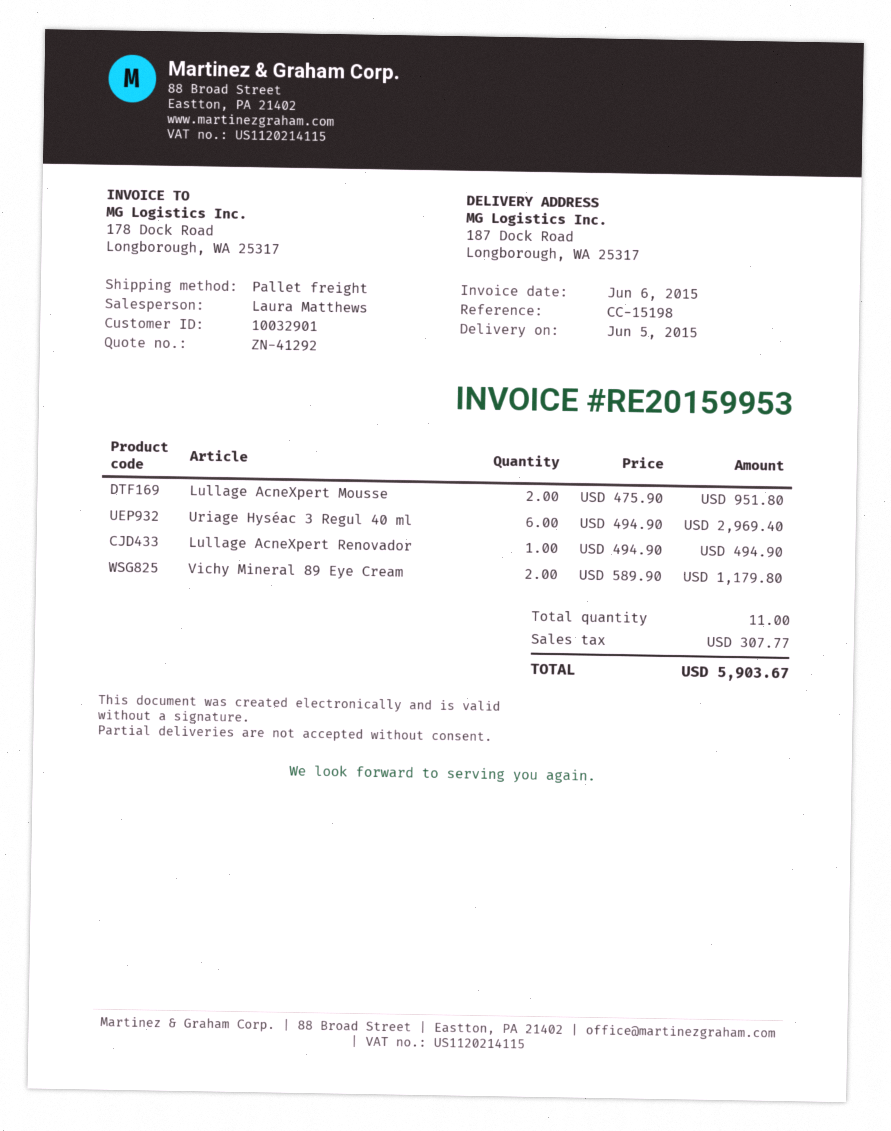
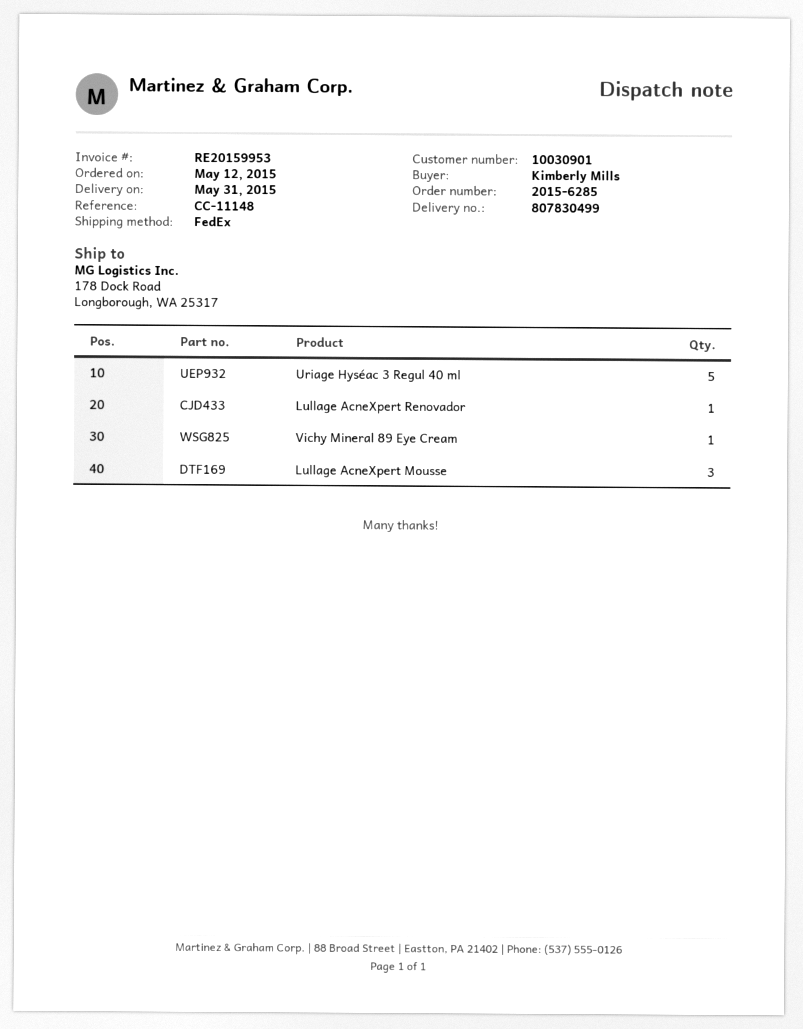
delivery date: 2015-06-05 -> 2015-05-31
customer number: 10032901 -> 10030901
reference: CC-15198 -> CC-11148
shipping method: pallet freight -> FedEx
ship to: 187 Dock Road, Longborough, WA 25317 -> 178 Dock Road, Longborough, WA 25317
Lullage AcneXpert Mousse: 2 -> 3
Uriage Hyséac 3 Regul 40 ml: 6 -> 5
Vichy Mineral 89 Eye Cream: 2 -> 1

